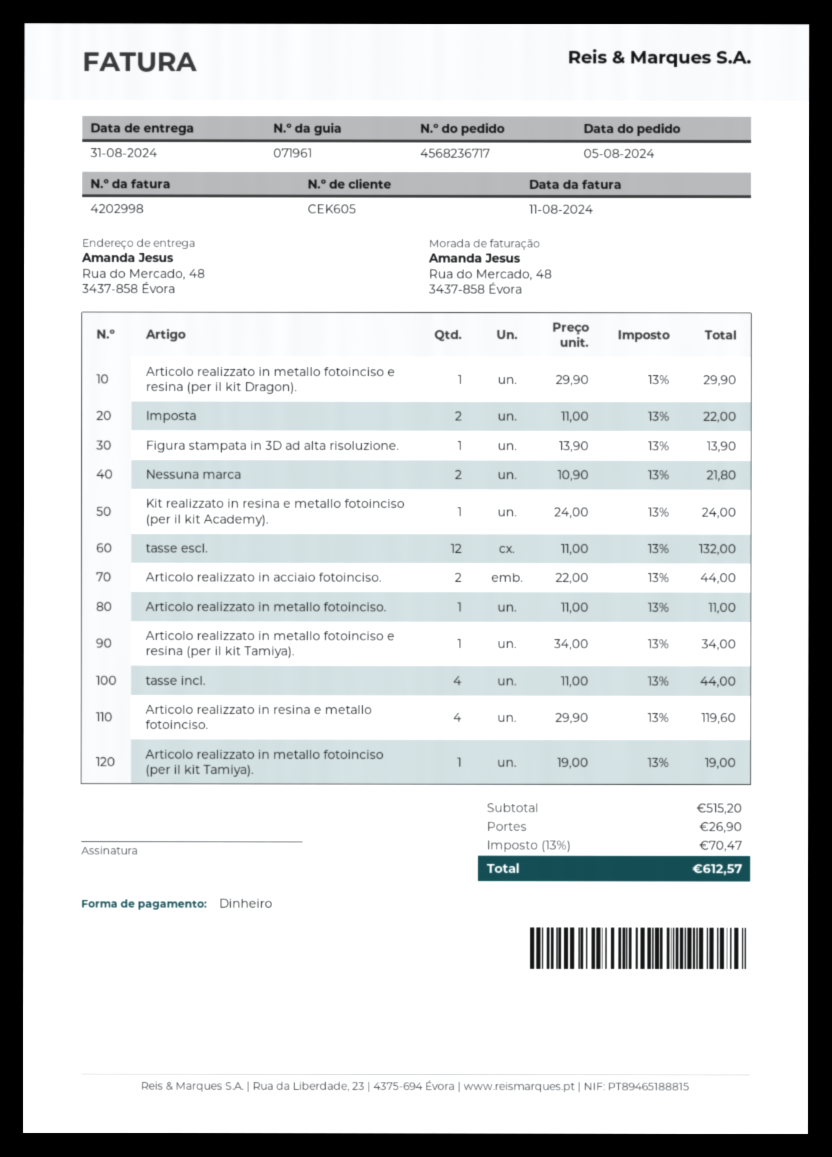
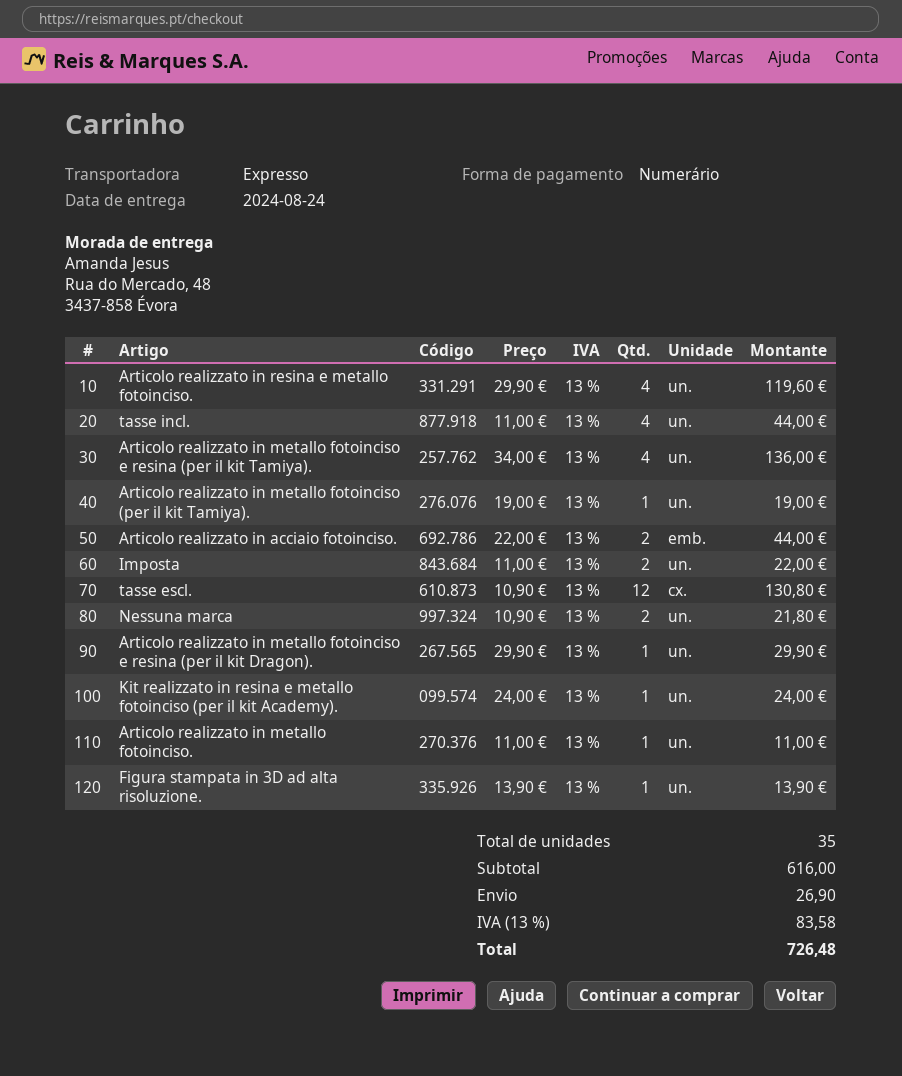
delivery date: 2024-08-31 -> 2024-08-24
tasse escl.: 12 x 11.00 = 132.00 -> 12 x 10.90 = 130.80
Articolo realizzato in metallo fotoinciso e resina (per il kit Tamiya).: 1 x 34.00 = 34.00 -> 4 x 34.00 = 136.00
subtotal: 515.20 -> 616.00
tax: 13% = 70.47 -> 13% = 83.58
total: 612.57 -> 726.48

